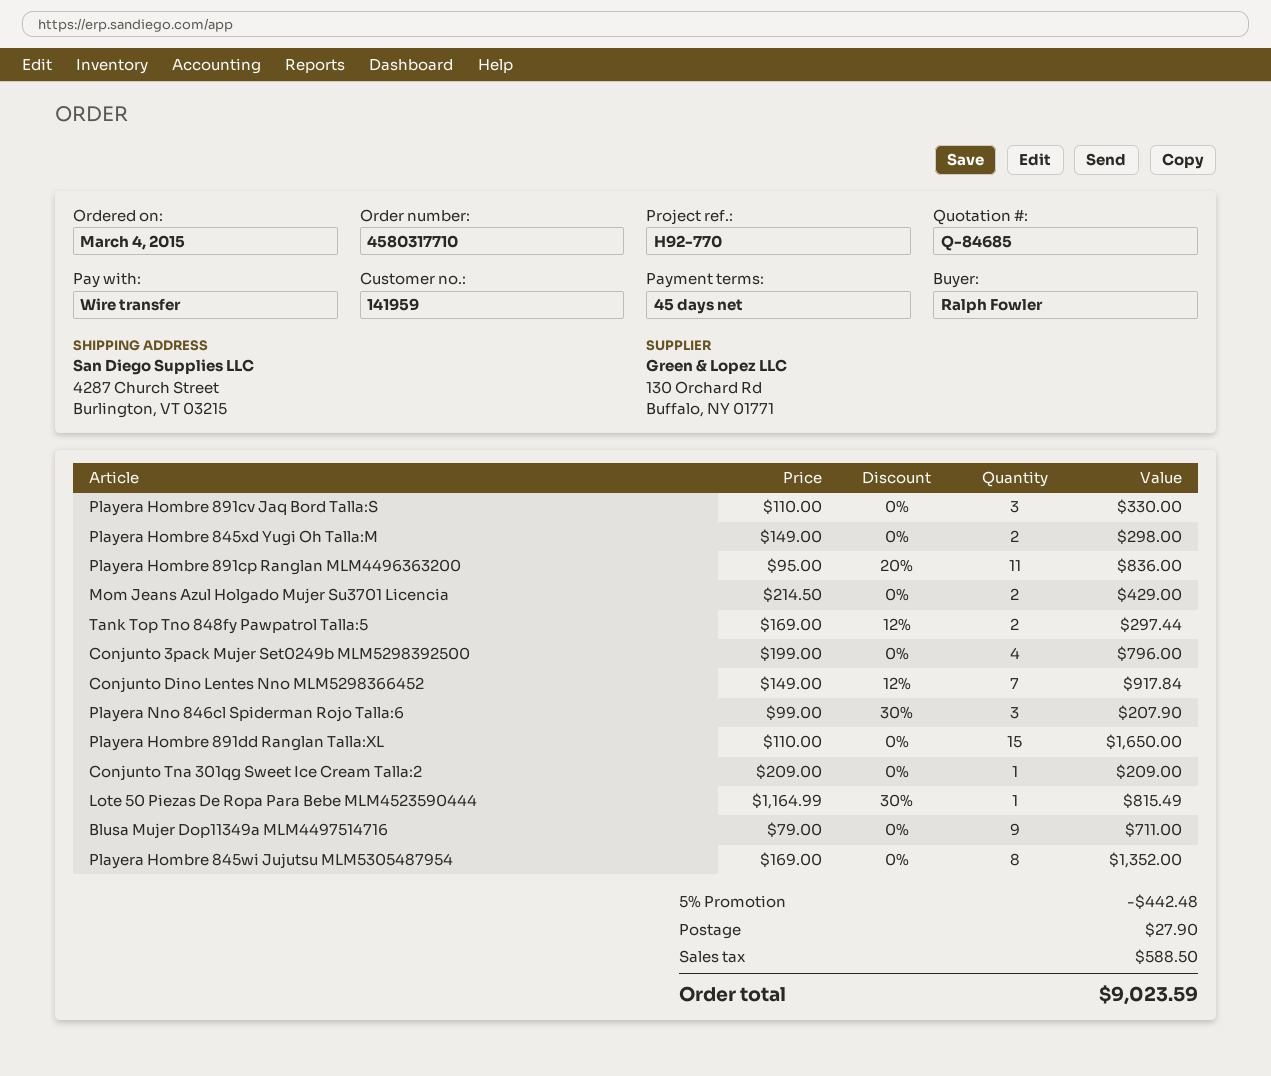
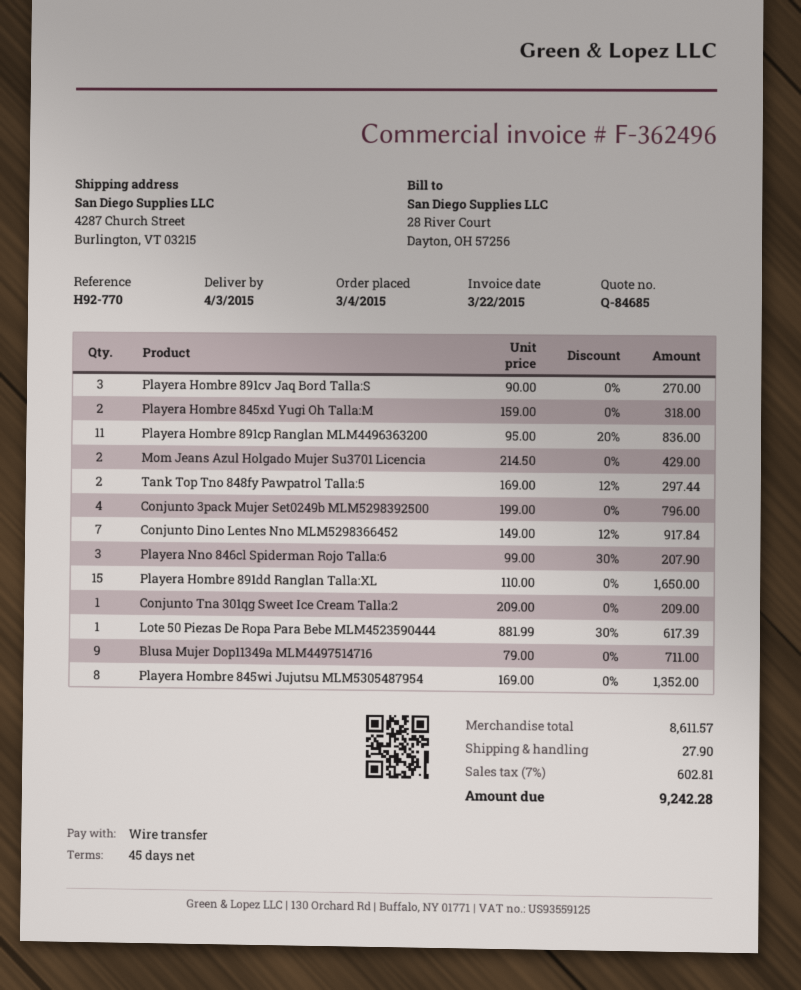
Playera Hombre 891cv Jaq Bord Talla:S: 3 x 110.00 = 330.00 -> 3 x 90.00 = 270.00
Playera Hombre 845xd Yugi Oh Talla:M: 2 x 149.00 = 298.00 -> 2 x 159.00 = 318.00
Lote 50 Piezas De Ropa Para Bebe MLM4523590444: 1 x 1164.99 - 30% = 815.49 -> 1 x 881.99 - 30% = 617.39
discount: 5% = 442.48 -> none
tax: 588.50 -> 602.81
total: 9023.59 -> 9242.28

